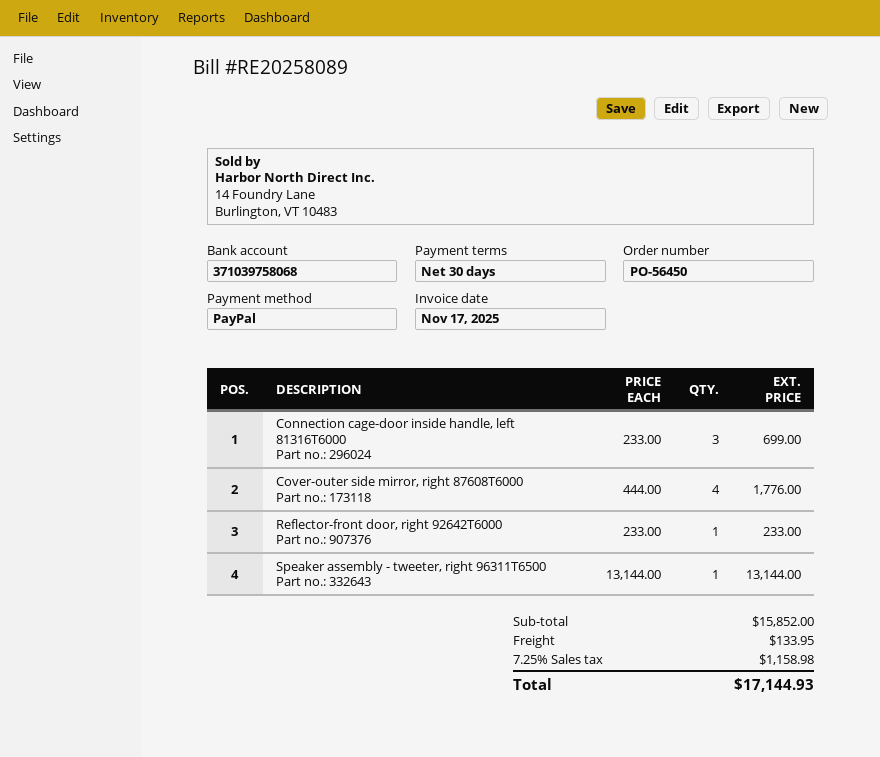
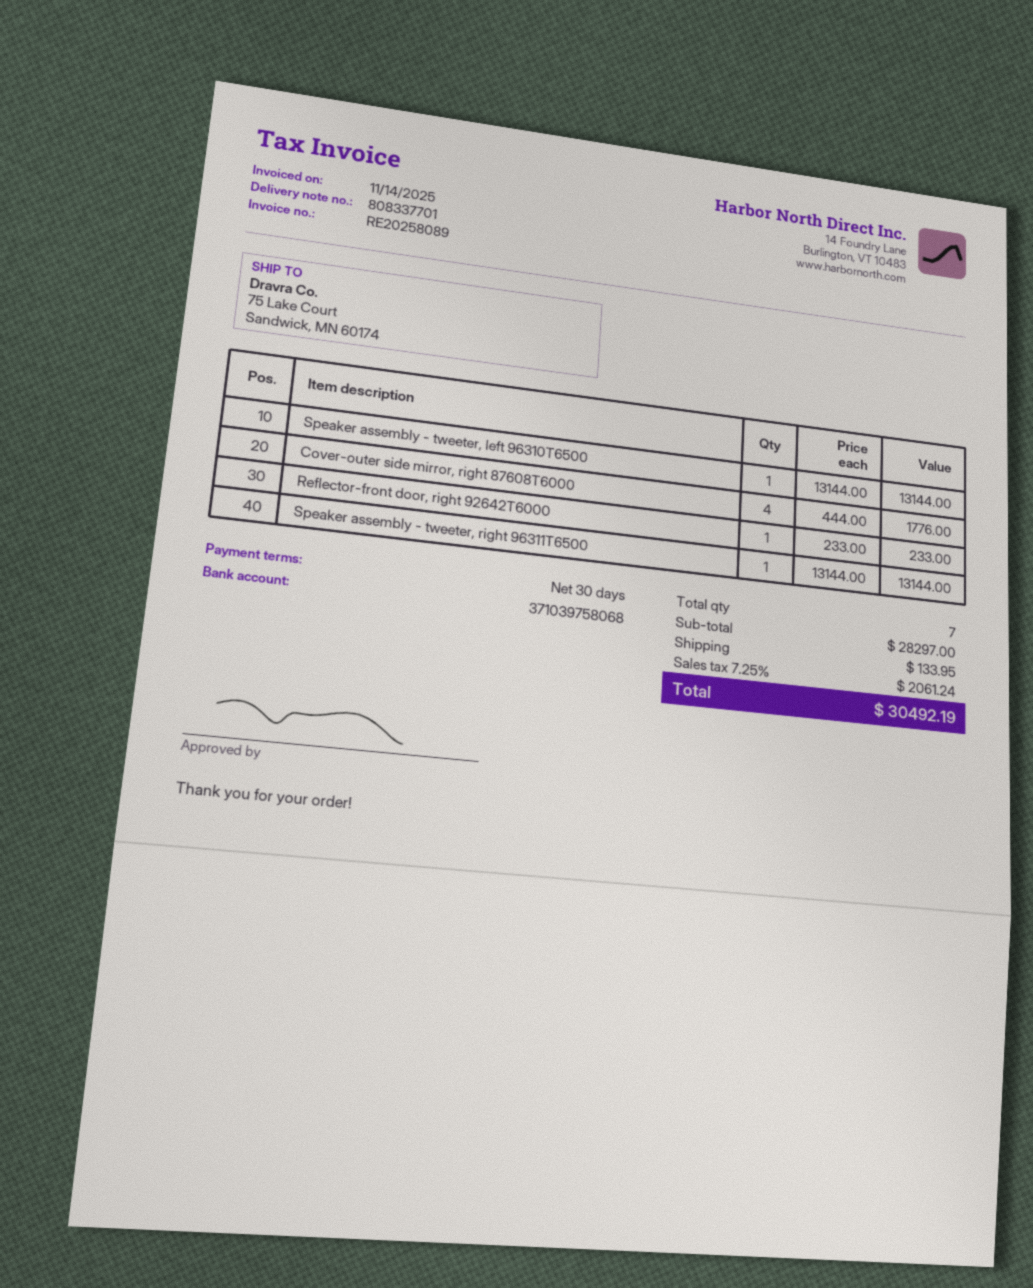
invoice date: 2025-11-17 -> 2025-11-14
Connection cage-door inside handle, left 81316T6000: 3 x 233.00 = 699.00 -> none
Speaker assembly - tweeter, left 96310T6500: none -> 1 x 13144.00 = 13144.00
subtotal: 15852.00 -> 28297.00
tax: 7.25% = 1158.98 -> 7.25% = 2061.24
total: 17144.93 -> 30492.19

